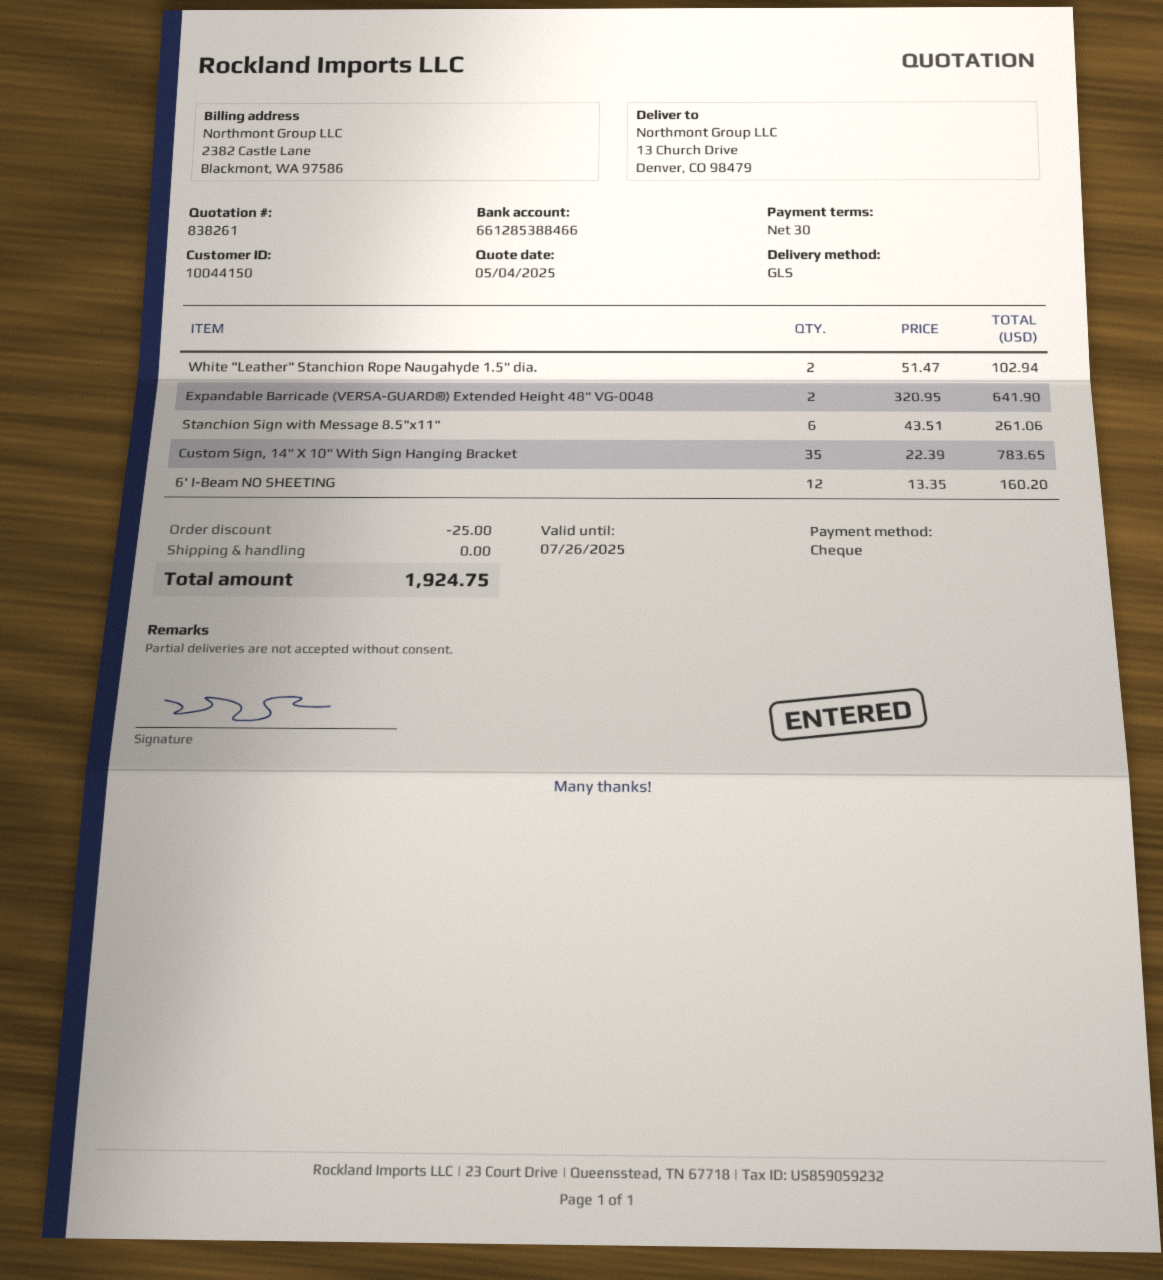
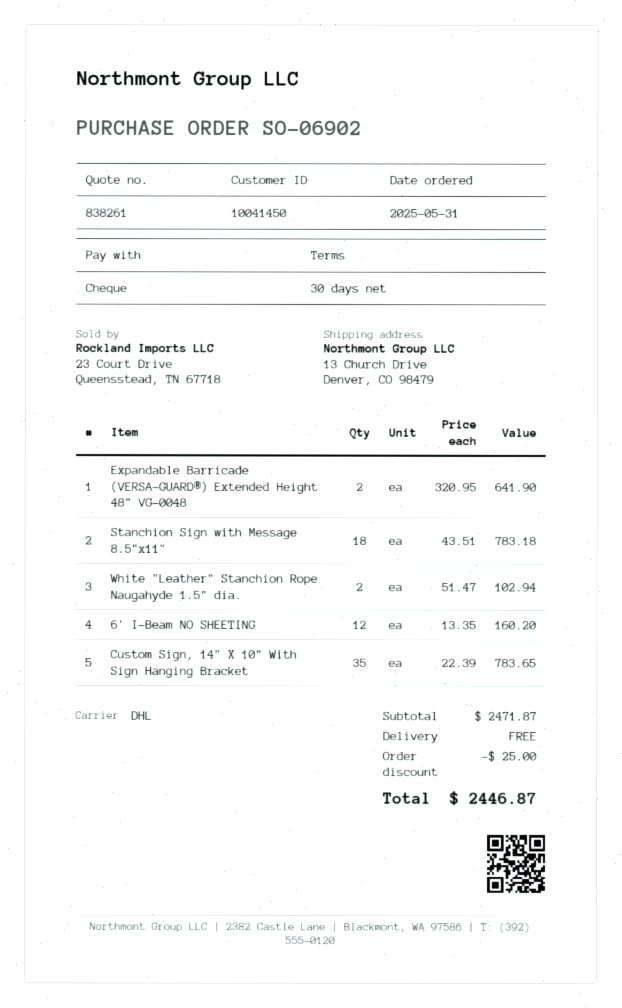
customer number: 10044150 -> 10041450
shipping method: GLS -> DHL
Stanchion Sign with Message 8.5"x11": 6 x 43.51 = 261.06 -> 18 x 43.51 = 783.18
total: 1924.75 -> 2446.87

